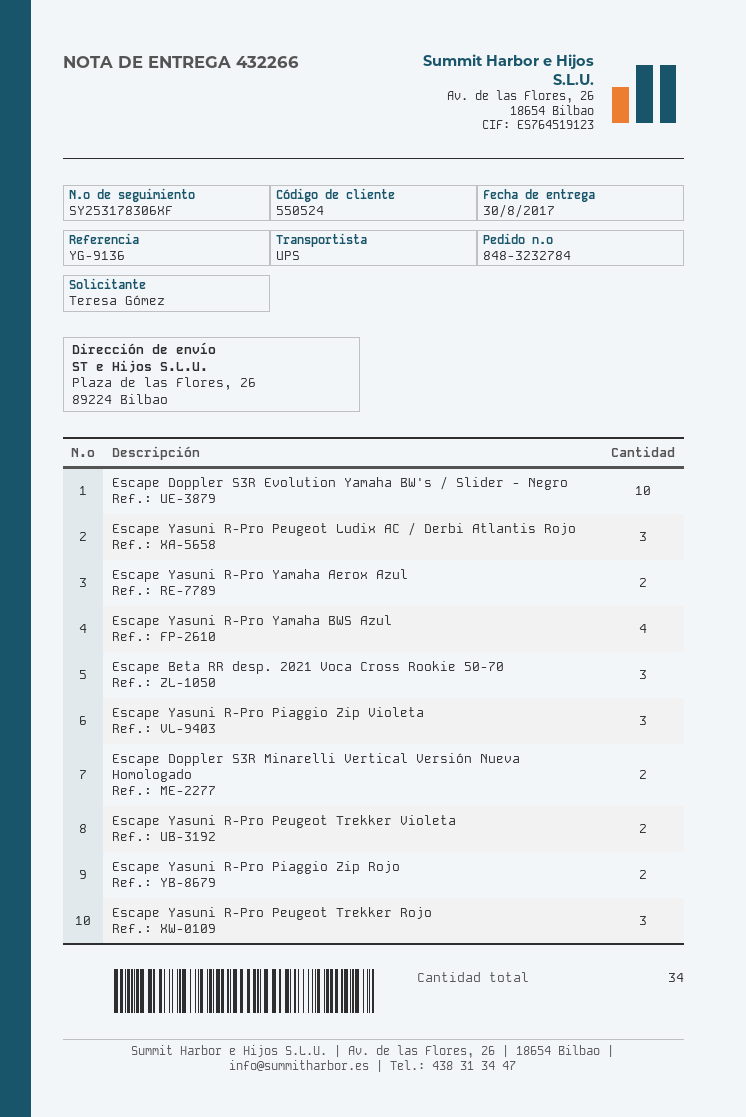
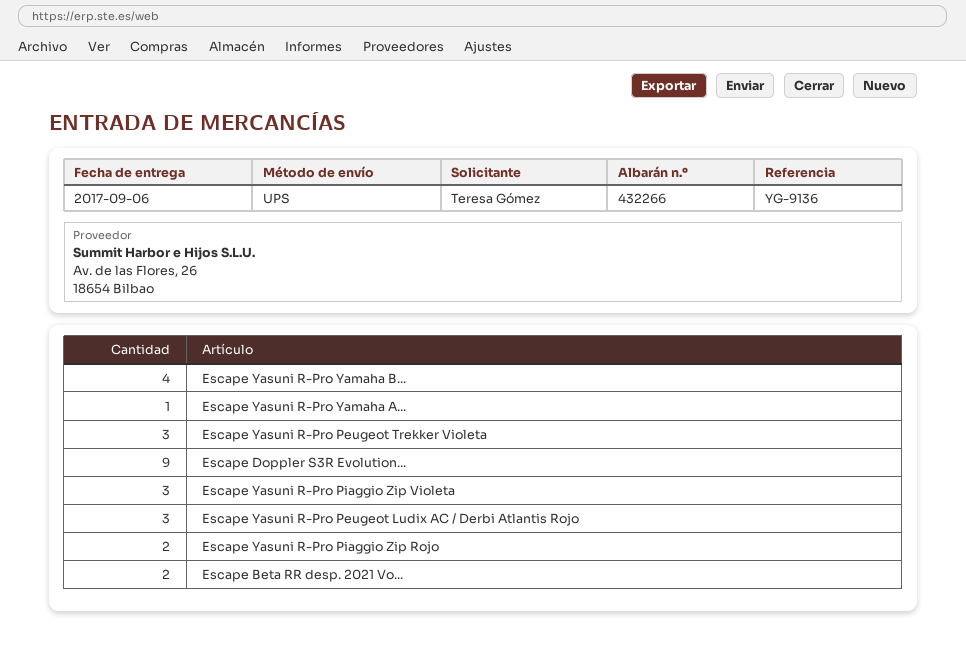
delivery date: 2017-08-30 -> 2017-09-06
Escape Doppler S3R Evolution Yamaha BW's / Slider - Negro: 10 -> 9
Escape Yasuni R-Pro Yamaha Aerox Azul: 2 -> 1
Escape Beta RR desp. 2021 Voca Cross Rookie 50-70: 3 -> 2
Escape Doppler S3R Minarelli Vertical Versión Nueva Homologado: 2 -> none
Escape Yasuni R-Pro Peugeot Trekker Violeta: 2 -> 3
Escape Yasuni R-Pro Peugeot Trekker Rojo: 3 -> none

